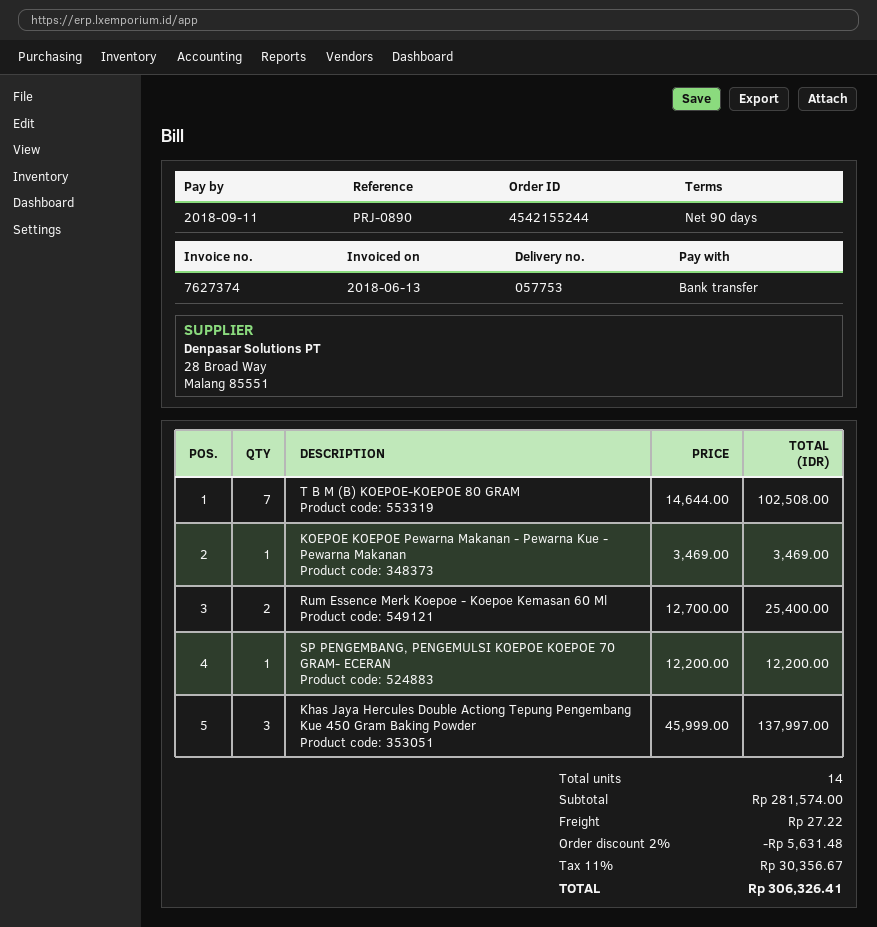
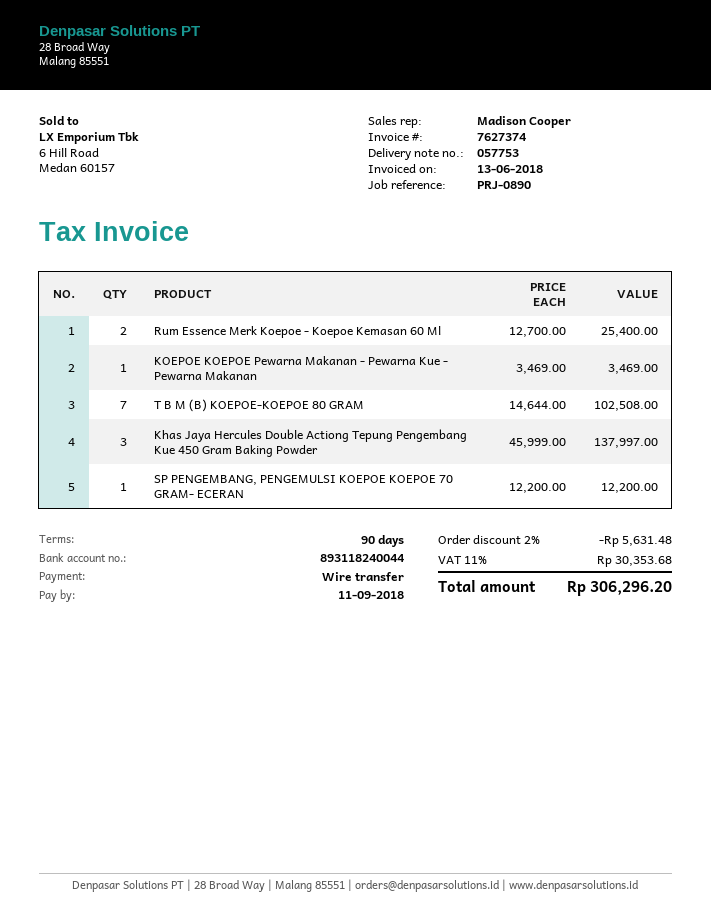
shipping: 27.22 -> none
tax: 11% = 30356.67 -> 11% = 30353.68
total: 306326.41 -> 306296.20

